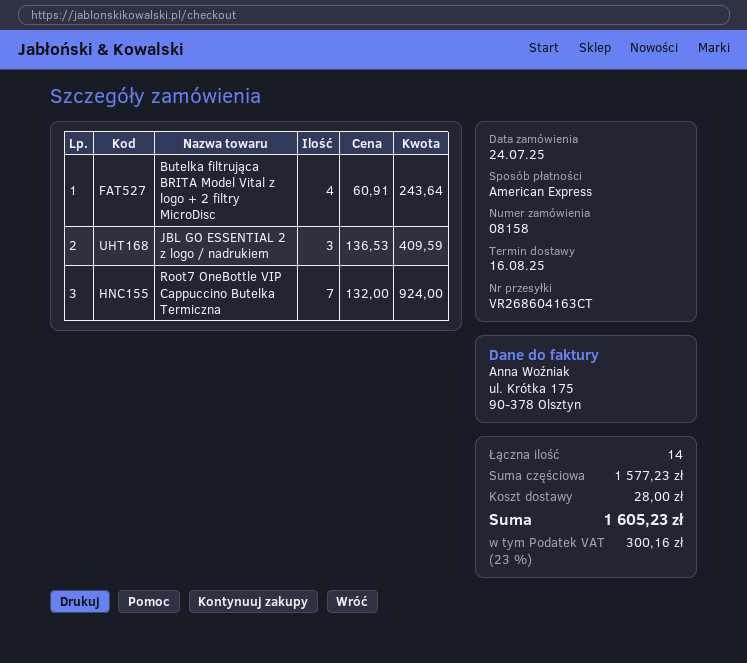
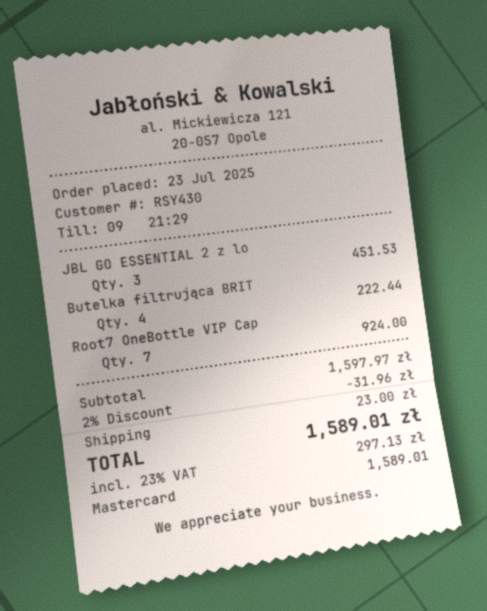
order date: 2025-07-24 -> 2025-07-23
payment method: American Express -> Mastercard
Butelka filtrująca BRITA Model Vital z logo + 2 filtry MicroDisc: 4 for 243.64 -> 4 for 222.44
JBL GO ESSENTIAL 2 z logo / nadrukiem: 3 for 409.59 -> 3 for 451.53
subtotal: 1577.23 -> 1597.97
discount: none -> 2% = 31.96
shipping: 28.00 -> 23.00
tax: 23% = 300.16 -> 23% = 297.13
total: 1605.23 -> 1589.01

